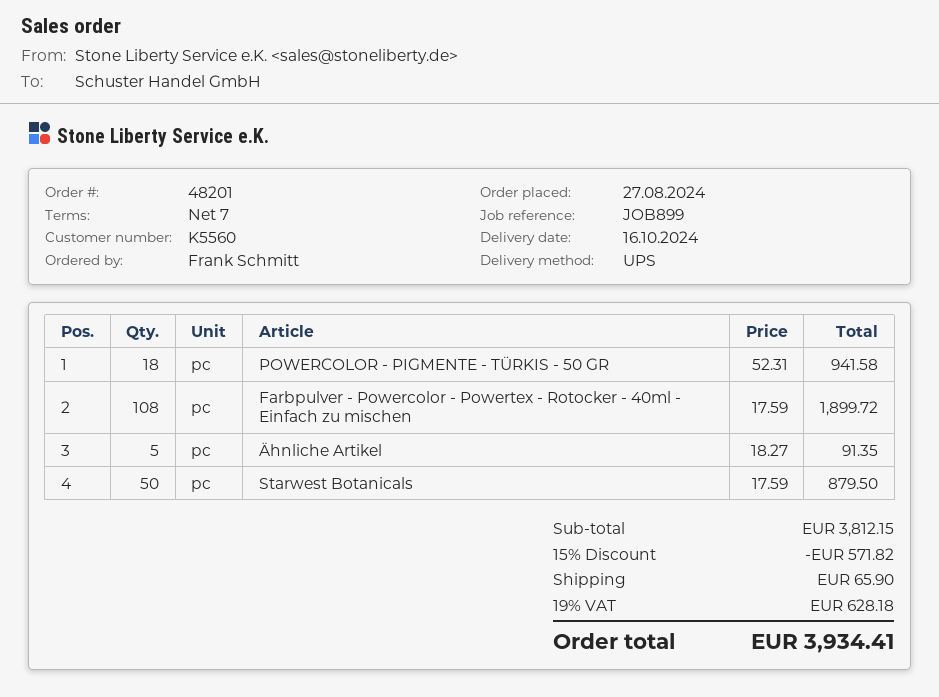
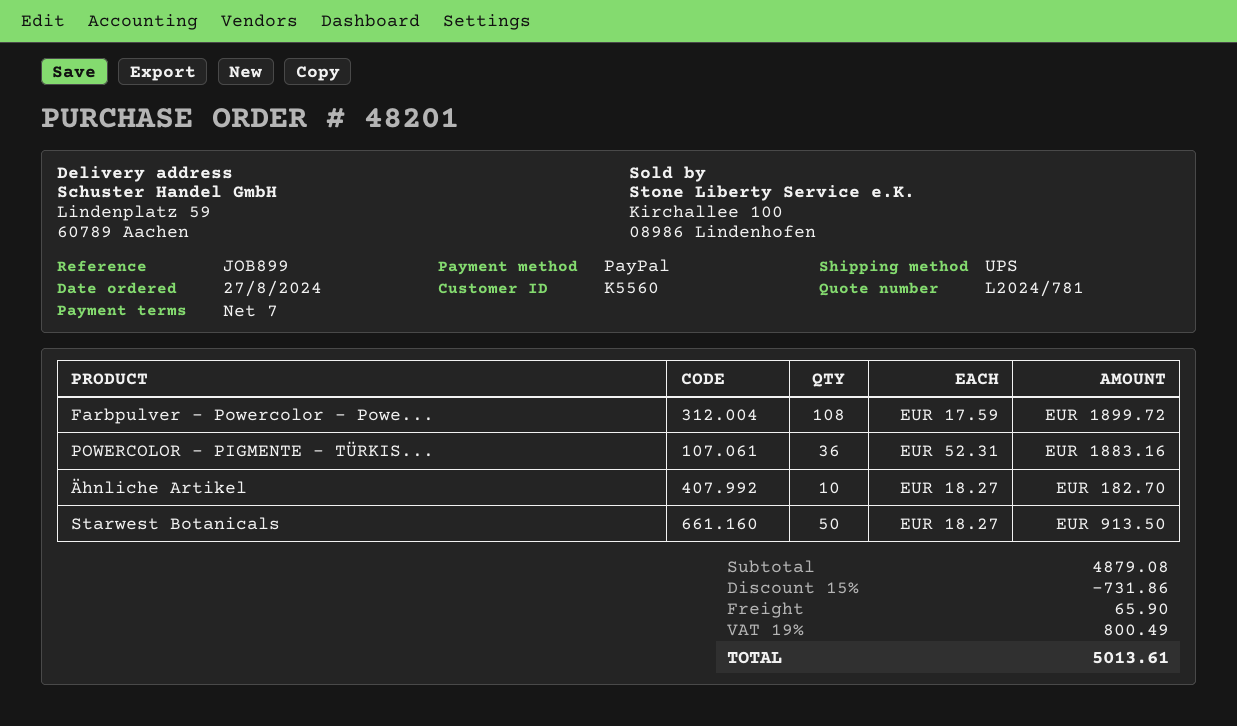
POWERCOLOR - PIGMENTE - TÜRKIS - 50 GR: 18 x 52.31 = 941.58 -> 36 x 52.31 = 1883.16
Ähnliche Artikel: 5 x 18.27 = 91.35 -> 10 x 18.27 = 182.70
Starwest Botanicals: 50 x 17.59 = 879.50 -> 50 x 18.27 = 913.50
subtotal: 3812.15 -> 4879.08
discount: 15% = 571.82 -> 15% = 731.86
tax: 19% = 628.18 -> 19% = 800.49
total: 3934.41 -> 5013.61

